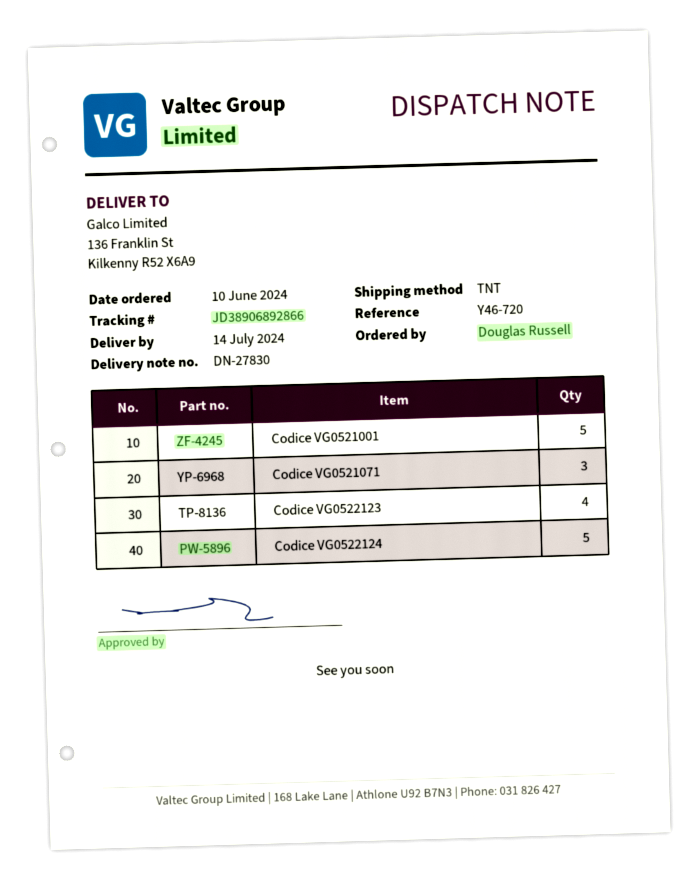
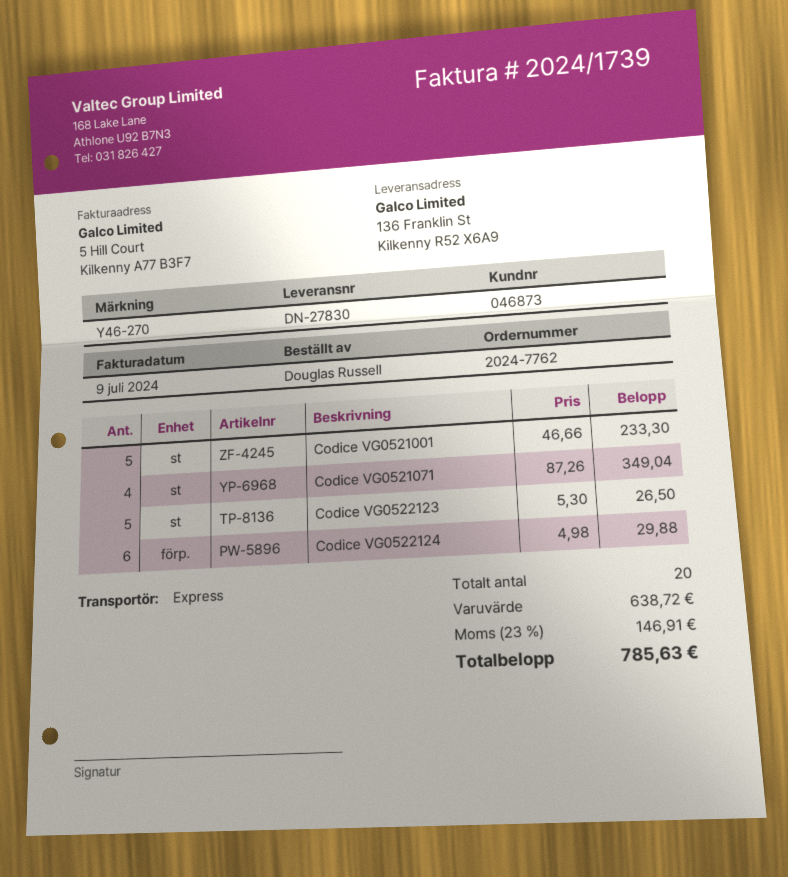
reference: Y46-720 -> Y46-270
shipping method: TNT -> express
Codice VG0521071: 3 -> 4
Codice VG0522123: 4 -> 5
Codice VG0522124: 5 -> 6

